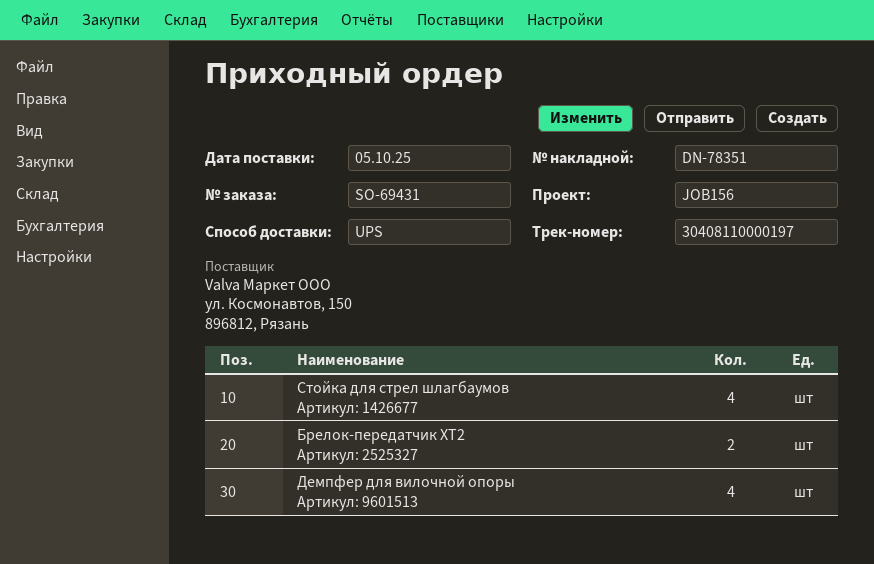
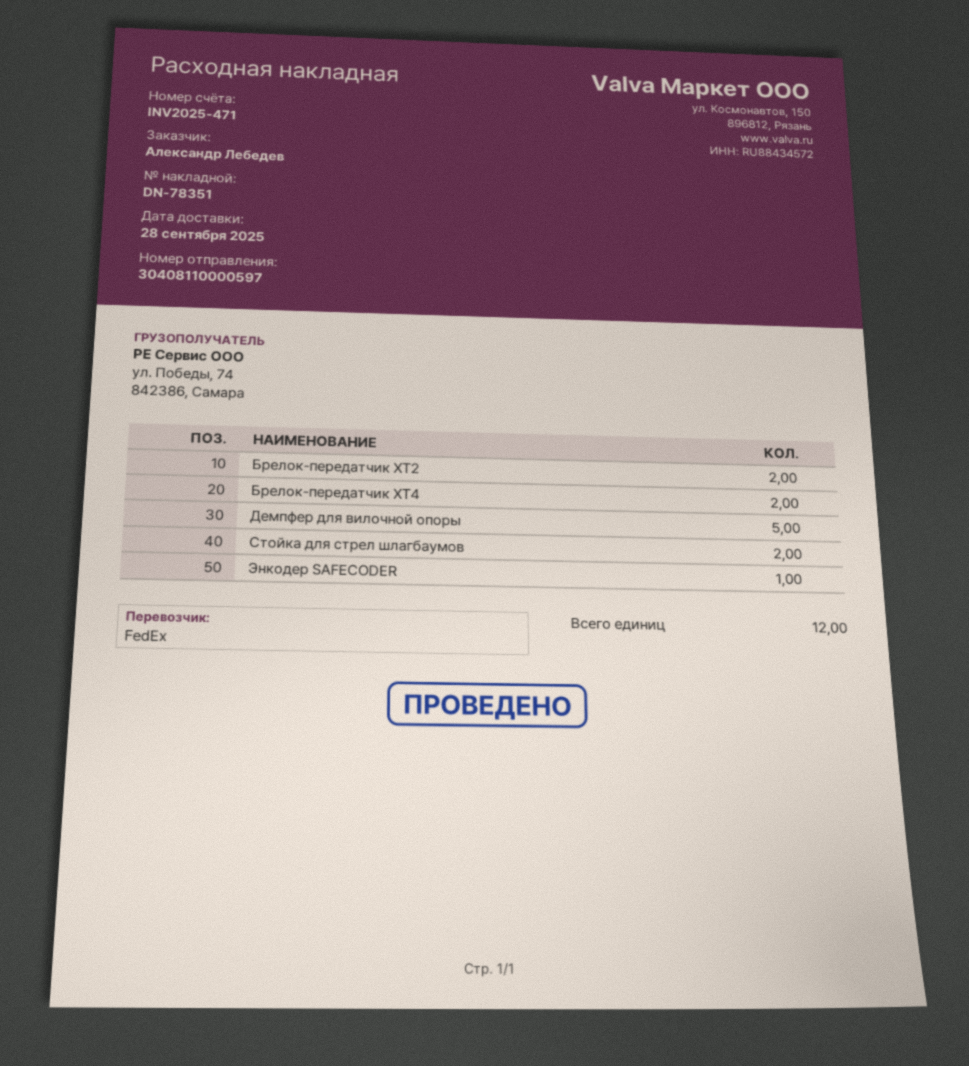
delivery date: 2025-10-05 -> 2025-09-28
shipping method: UPS -> FedEx
tracking number: 30408110000197 -> 30408110000597
Стойка для стрел шлагбаумов: 4 -> 2
Демпфер для вилочной опоры: 4 -> 5
Брелок-передатчик XT4: none -> 2
Энкодер SAFECODER: none -> 1

